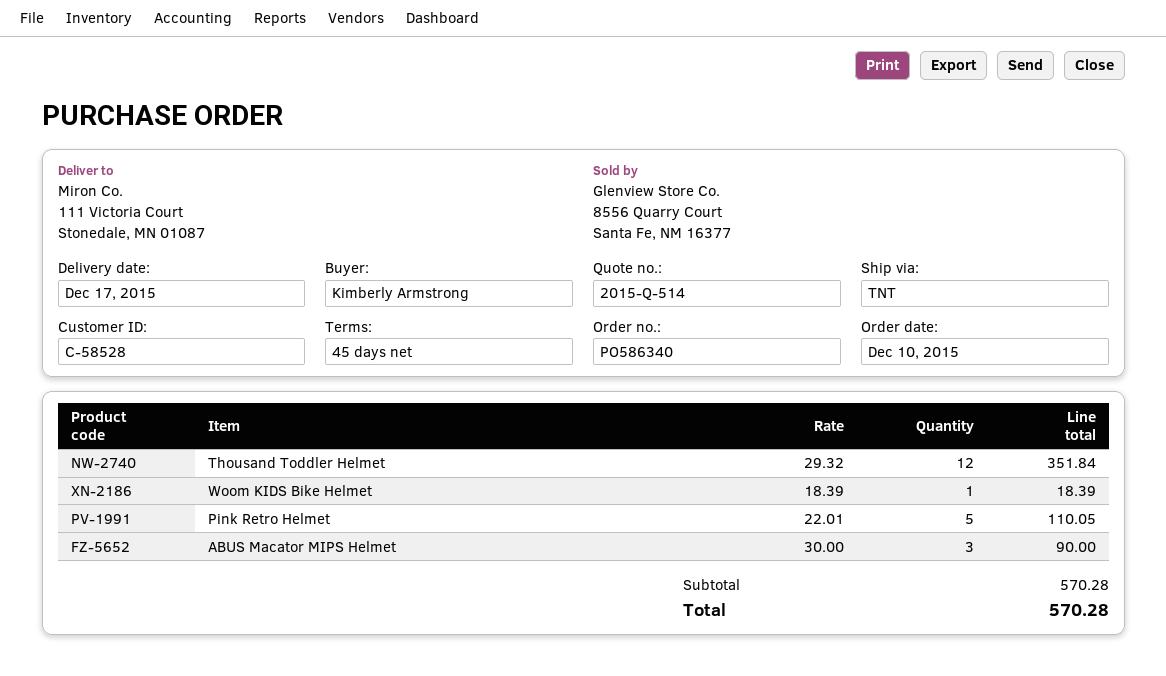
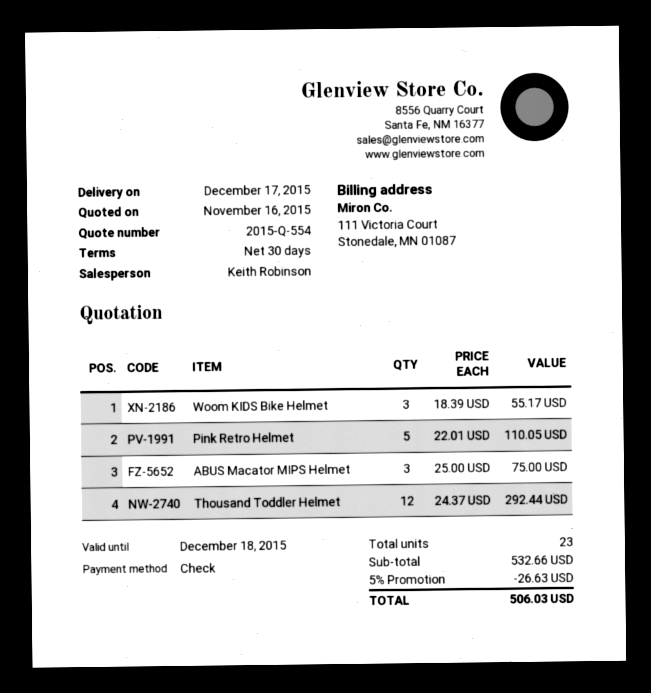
quote number: 2015-Q-514 -> 2015-Q-554
payment terms: 45 days -> 30 days
Thousand Toddler Helmet: 12 x 29.32 = 351.84 -> 12 x 24.37 = 292.44
Woom KIDS Bike Helmet: 1 x 18.39 = 18.39 -> 3 x 18.39 = 55.17
ABUS Macator MIPS Helmet: 3 x 30.00 = 90.00 -> 3 x 25.00 = 75.00
subtotal: 570.28 -> 532.66
discount: none -> 5% = 26.63
total: 570.28 -> 506.03

